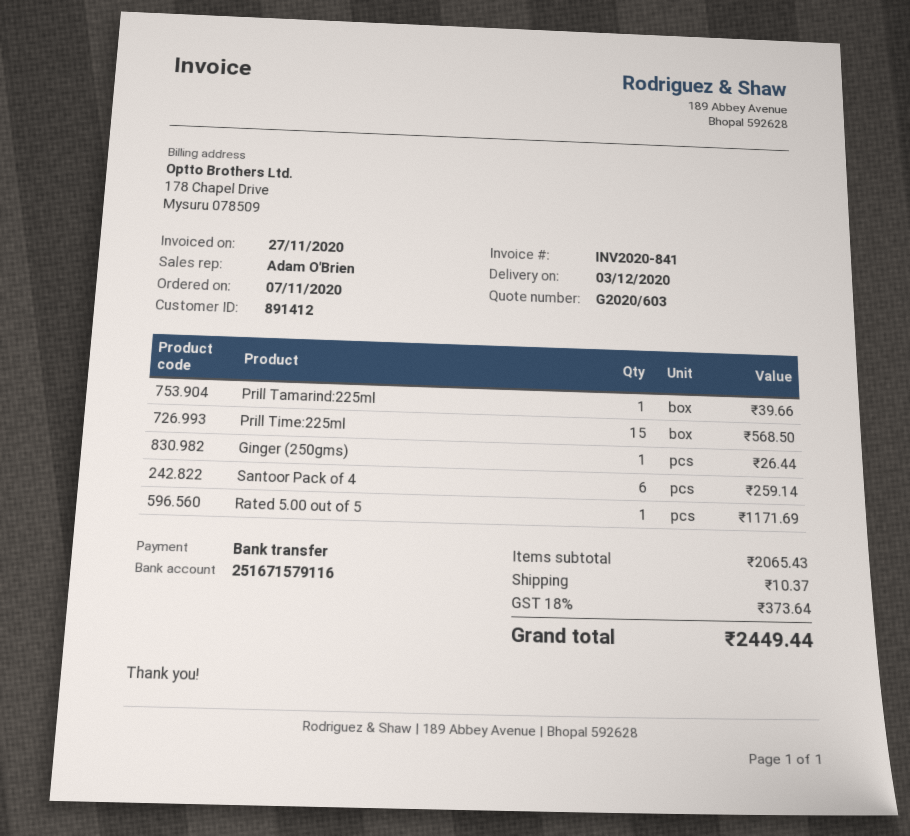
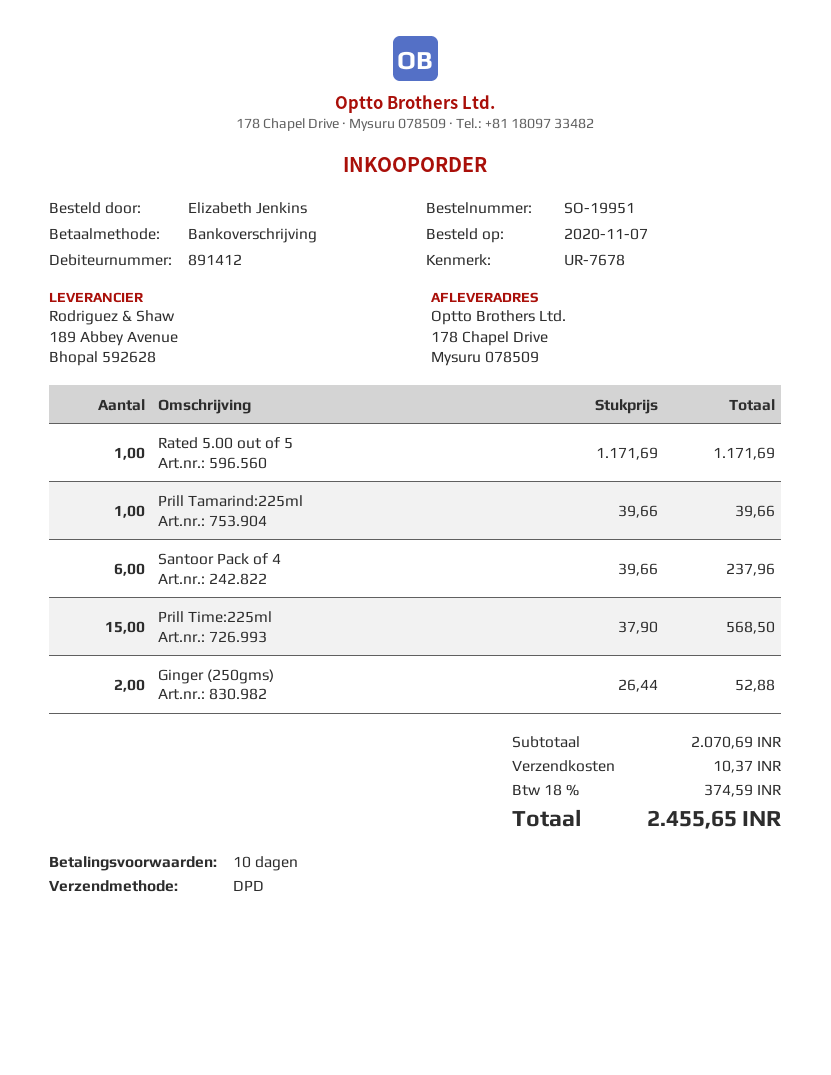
Ginger (250gms): 1 for 26.44 -> 2 for 52.88
Santoor Pack of 4: 6 for 259.14 -> 6 for 237.96
subtotal: 2065.43 -> 2070.69
tax: 18% = 373.64 -> 18% = 374.59
total: 2449.44 -> 2455.65

